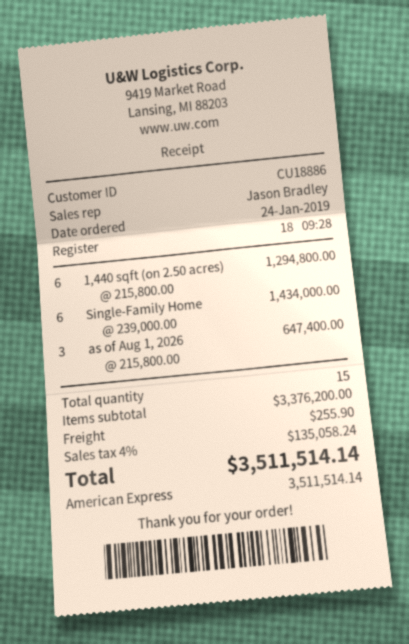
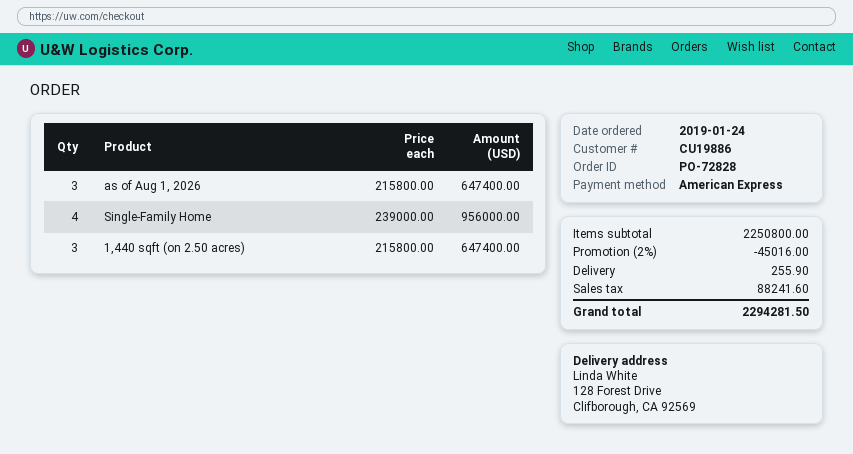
customer number: CU18886 -> CU19886
1,440 sqft (on 2.50 acres): 6 x 215800.00 = 1294800.00 -> 3 x 215800.00 = 647400.00
Single-Family Home: 6 x 239000.00 = 1434000.00 -> 4 x 239000.00 = 956000.00
subtotal: 3376200.00 -> 2250800.00
discount: none -> 2% = 45016.00
tax: 135058.24 -> 88241.60
total: 3511514.14 -> 2294281.50

